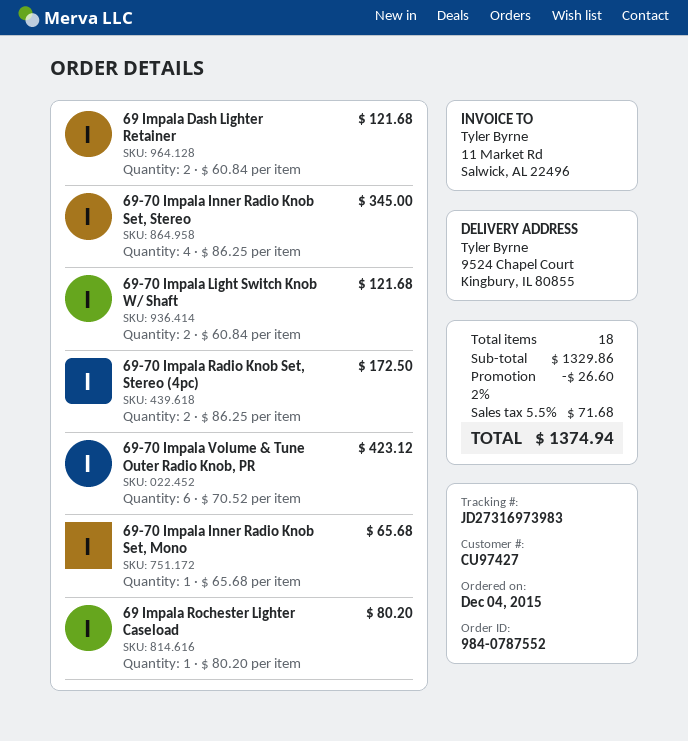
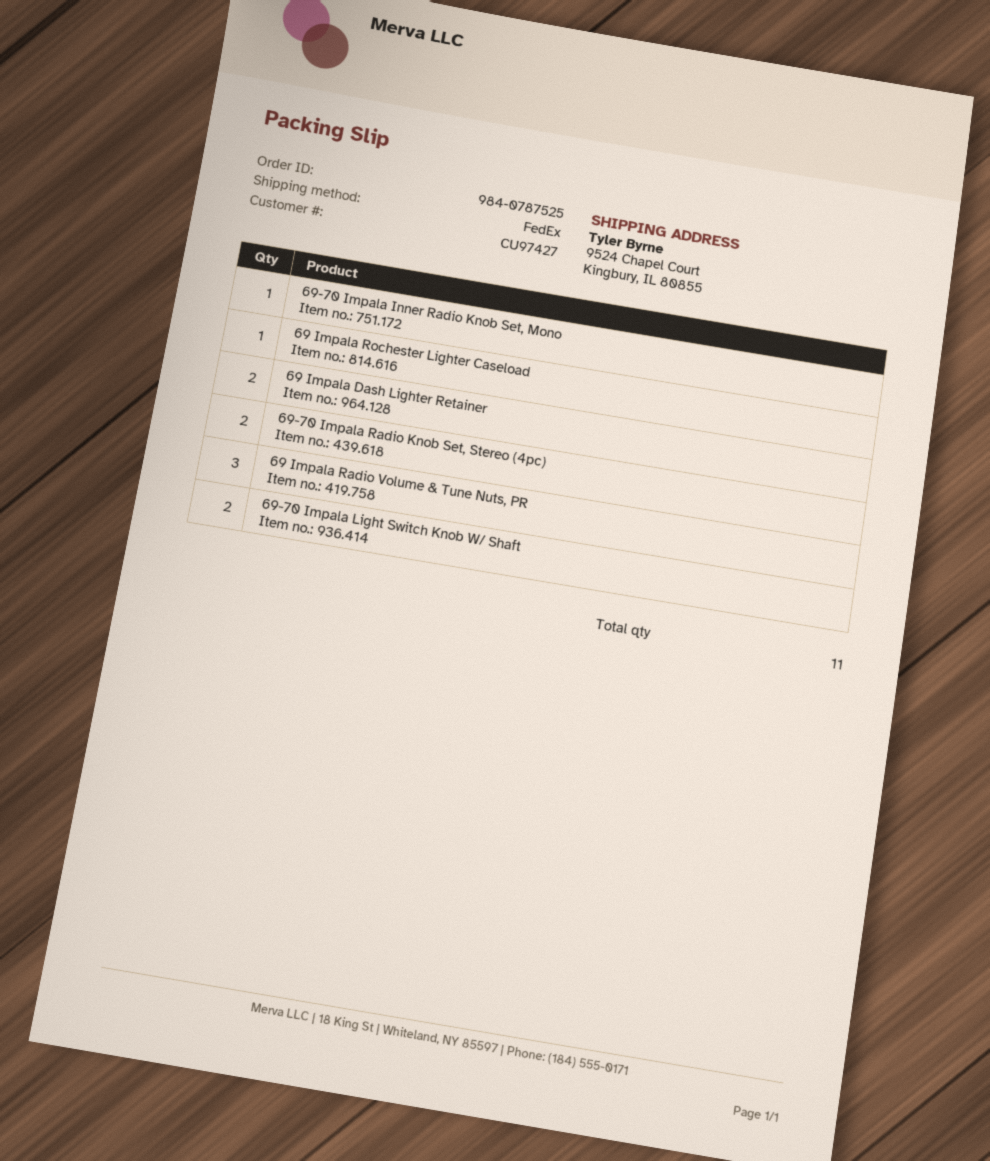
order number: 984-0787552 -> 984-0787525
69-70 Impala Inner Radio Knob Set, Stereo: 4 -> none
69-70 Impala Volume & Tune Outer Radio Knob, PR: 6 -> none
69 Impala Radio Volume & Tune Nuts, PR: none -> 3
total quantity: 18 -> 11

